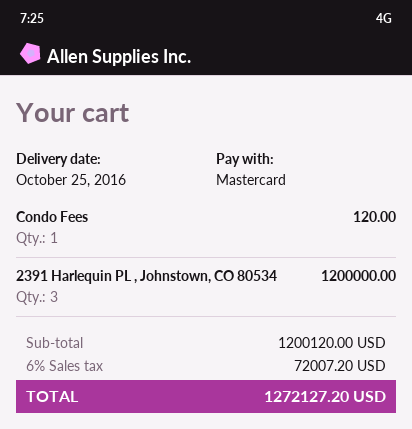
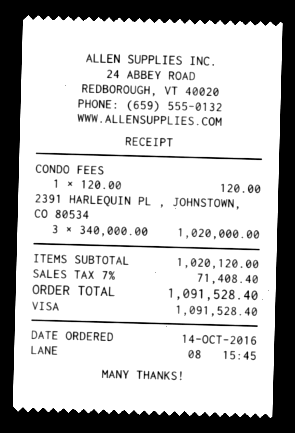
payment method: Mastercard -> Visa
2391 Harlequin PL , Johnstown, CO 80534: 3 for 1200000.00 -> 3 for 1020000.00
subtotal: 1200120.00 -> 1020120.00
tax: 6% = 72007.20 -> 7% = 71408.40
total: 1272127.20 -> 1091528.40

